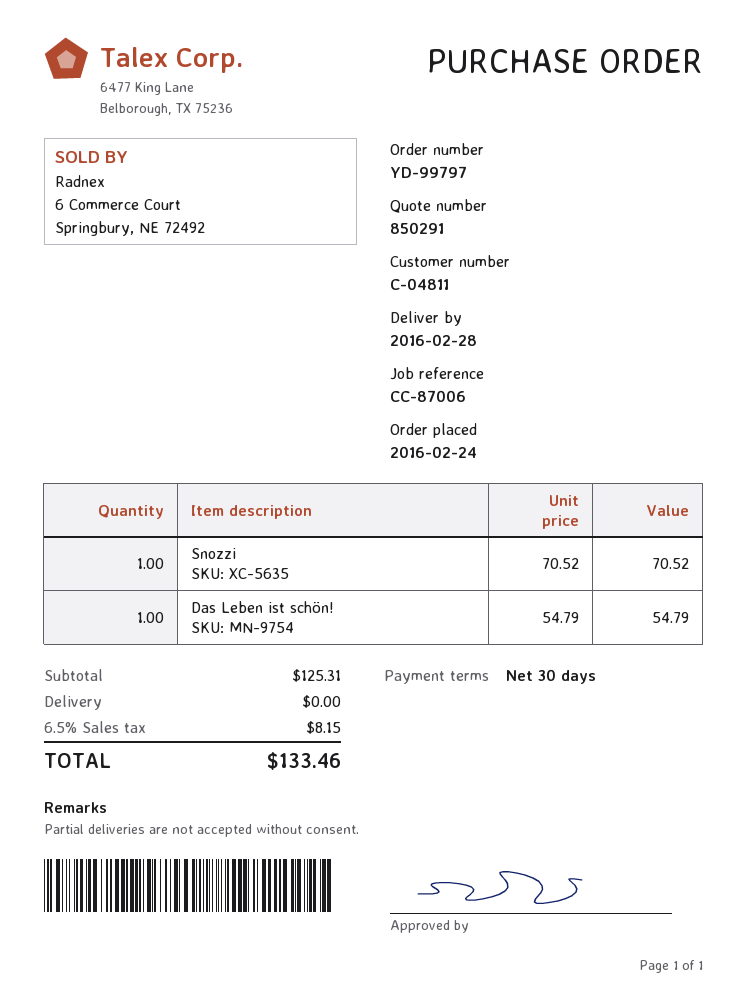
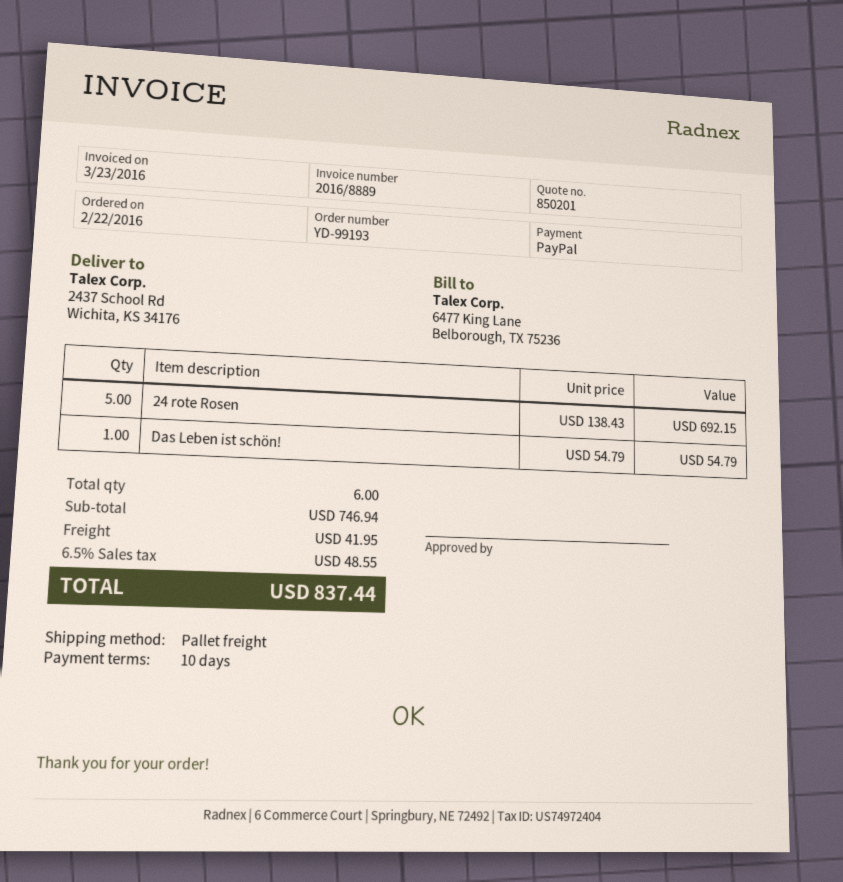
quote number: 850291 -> 850201
order number: YD-99797 -> YD-99193
order date: 2016-02-24 -> 2016-02-22
payment terms: 30 days -> 10 days
Snozzi: 1 x 70.52 = 70.52 -> none
24 rote Rosen: none -> 5 x 138.43 = 692.15
subtotal: 125.31 -> 746.94
shipping: 0.00 -> 41.95
tax: 6.5% = 8.15 -> 6.5% = 48.55
total: 133.46 -> 837.44

